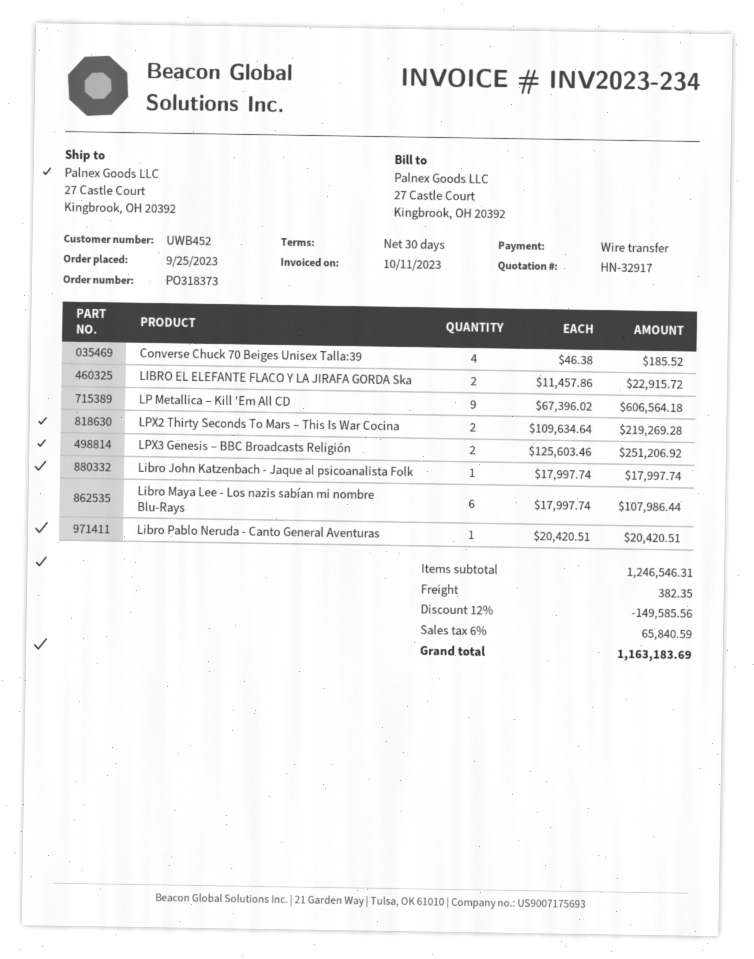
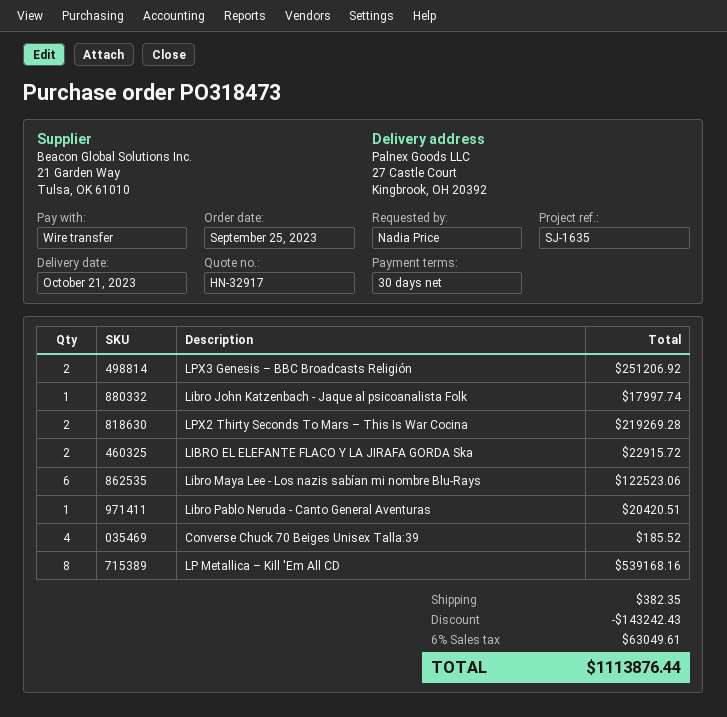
order number: PO318373 -> PO318473
LP Metallica – Kill 'Em All CD: 9 for 606564.18 -> 8 for 539168.16
Libro Maya Lee - Los nazis sabían mi nombre Blu-Rays: 6 for 107986.44 -> 6 for 122523.06
discount: 149585.56 -> 143242.43
tax: 6% = 65840.59 -> 6% = 63049.61
total: 1163183.69 -> 1113876.44

